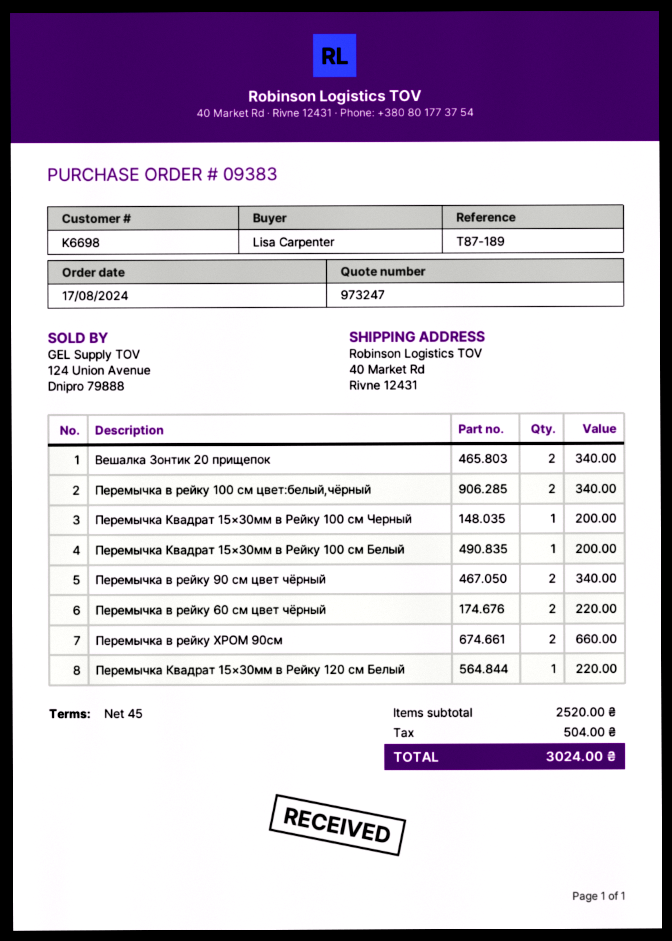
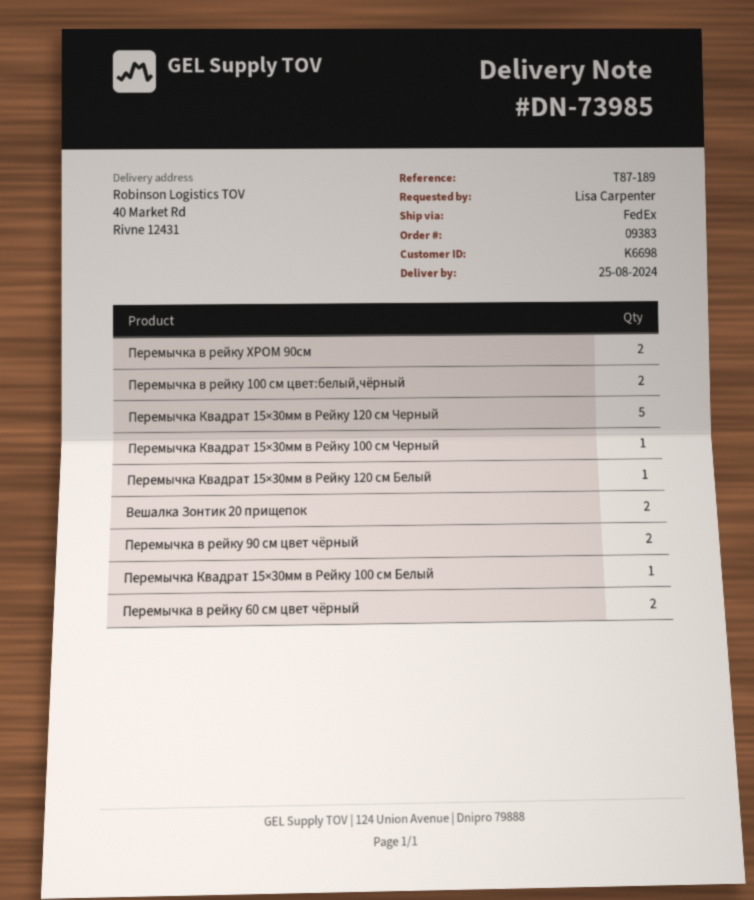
Перемычка Квадрат 15×30мм в Рейку 120 см Черный: none -> 5

